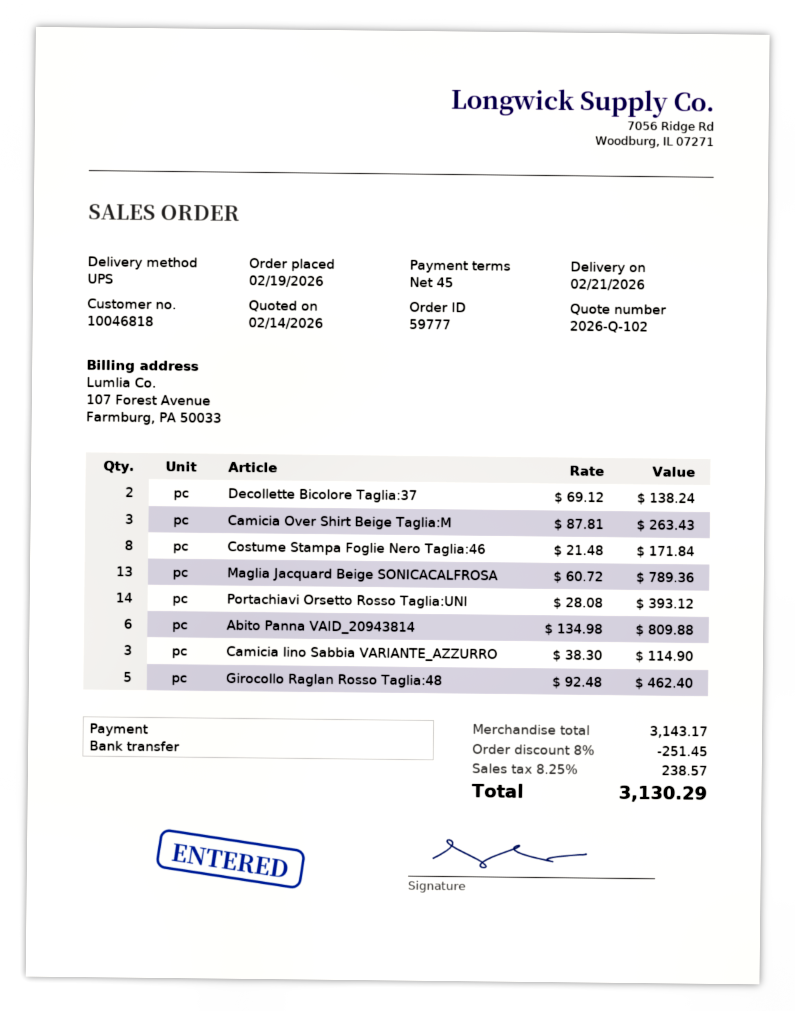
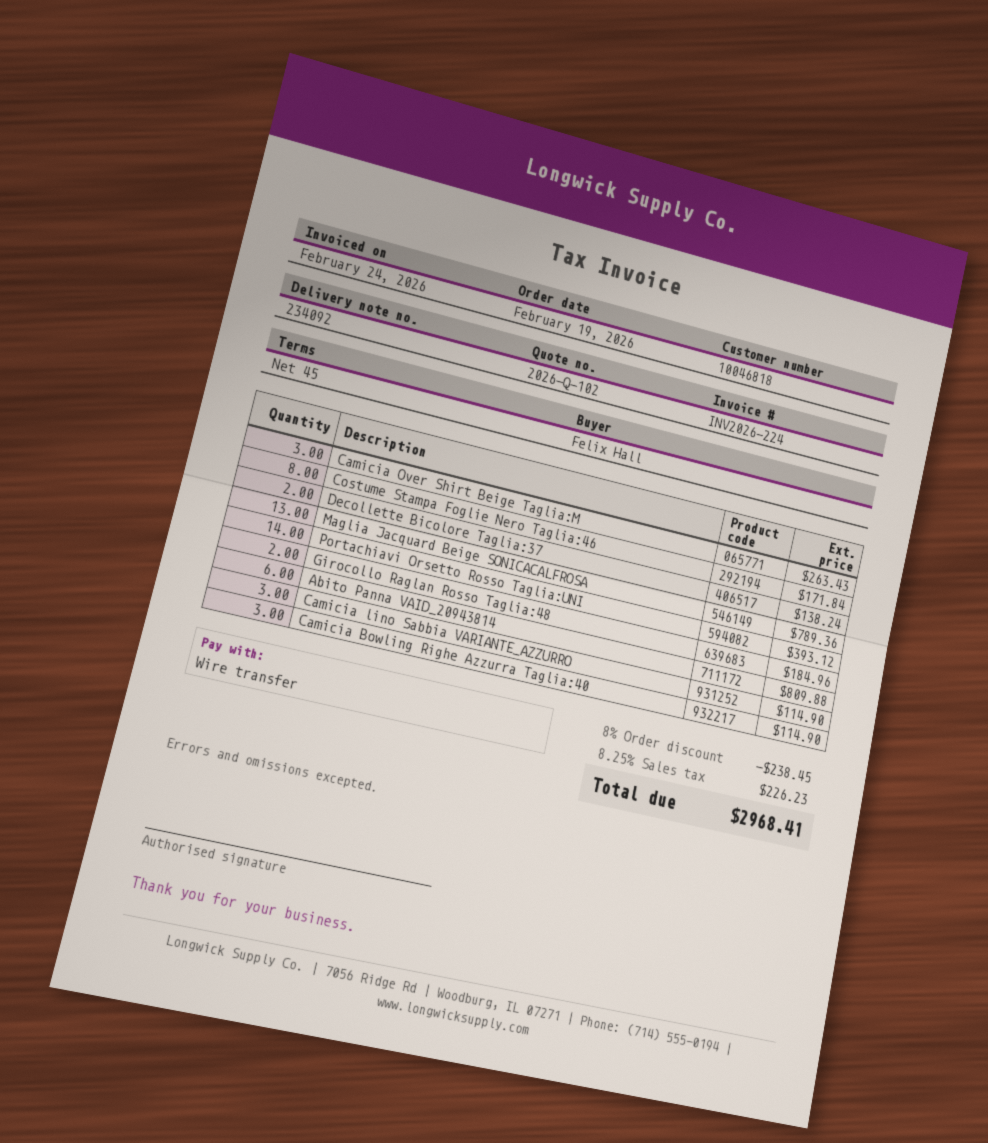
Girocollo Raglan Rosso Taglia:48: 5 for 462.40 -> 2 for 184.96
Camicia Bowling Righe Azzurra Taglia:40: none -> 3 for 114.90
discount: 8% = 251.45 -> 8% = 238.45
tax: 8.25% = 238.57 -> 8.25% = 226.23
total: 3130.29 -> 2968.41

